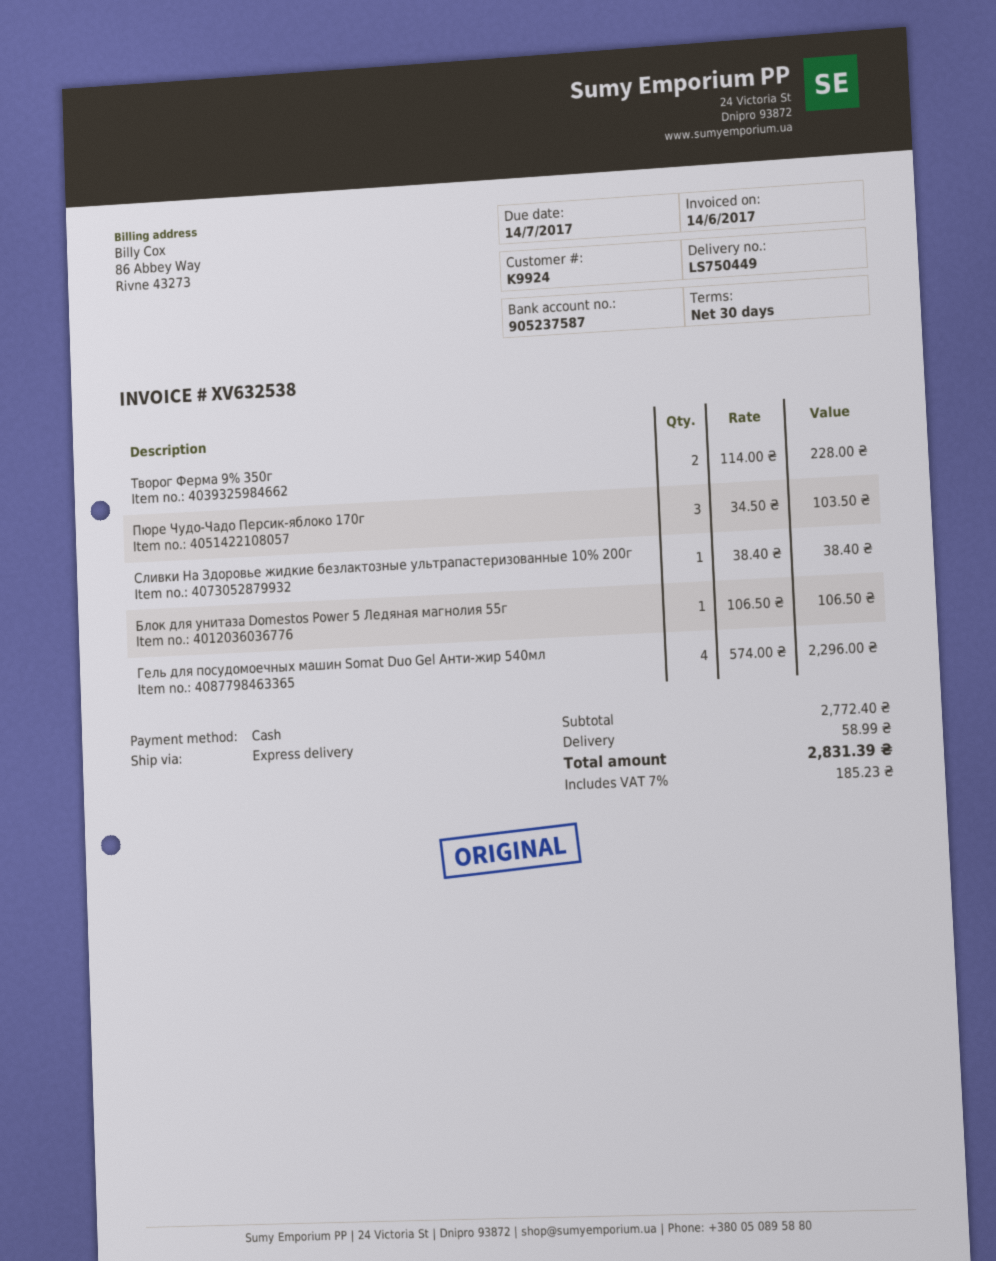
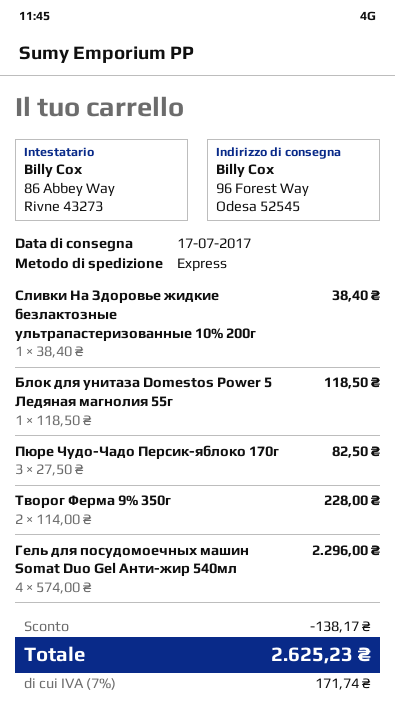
Пюре Чудо-Чадо Персик-яблоко 170г: 3 x 34.50 = 103.50 -> 3 x 27.50 = 82.50
Блок для унитаза Domestos Power 5 Ледяная магнолия 55г: 1 x 106.50 = 106.50 -> 1 x 118.50 = 118.50
discount: none -> 138.17
shipping: 58.99 -> none
tax: 7% = 185.23 -> 7% = 171.74
total: 2831.39 -> 2625.23

